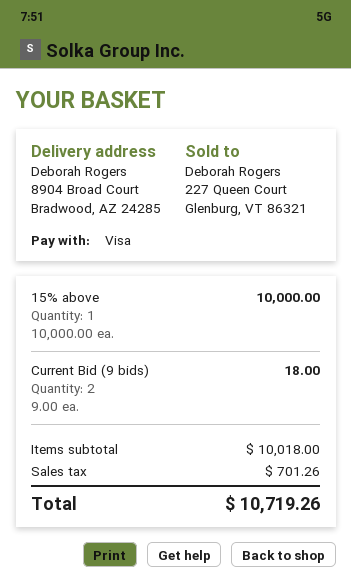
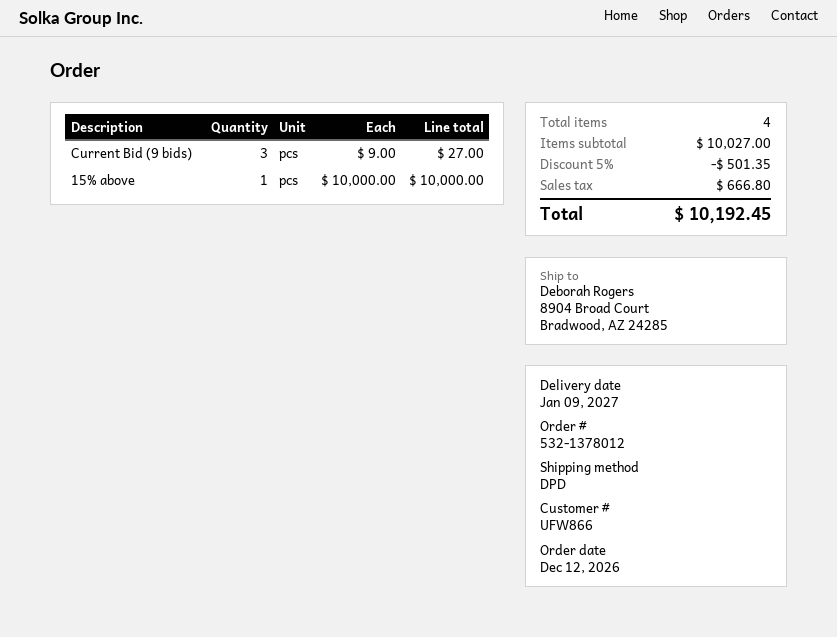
Current Bid (9 bids): 2 x 9.00 = 18.00 -> 3 x 9.00 = 27.00
subtotal: 10018.00 -> 10027.00
discount: none -> 5% = 501.35
tax: 701.26 -> 666.80
total: 10719.26 -> 10192.45

